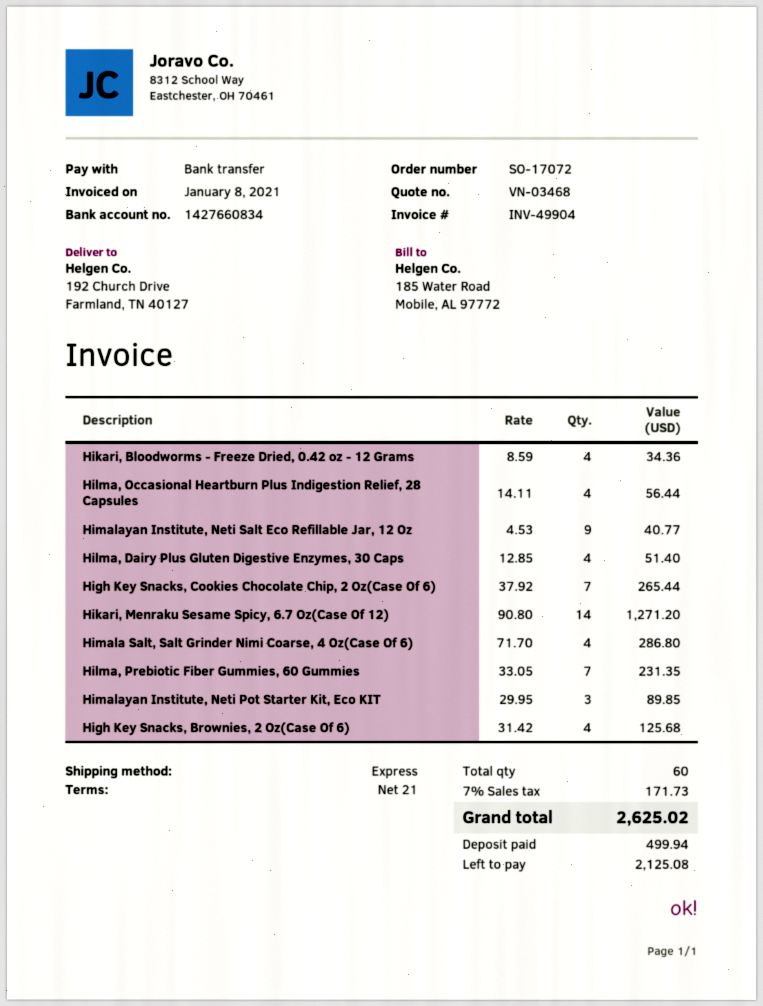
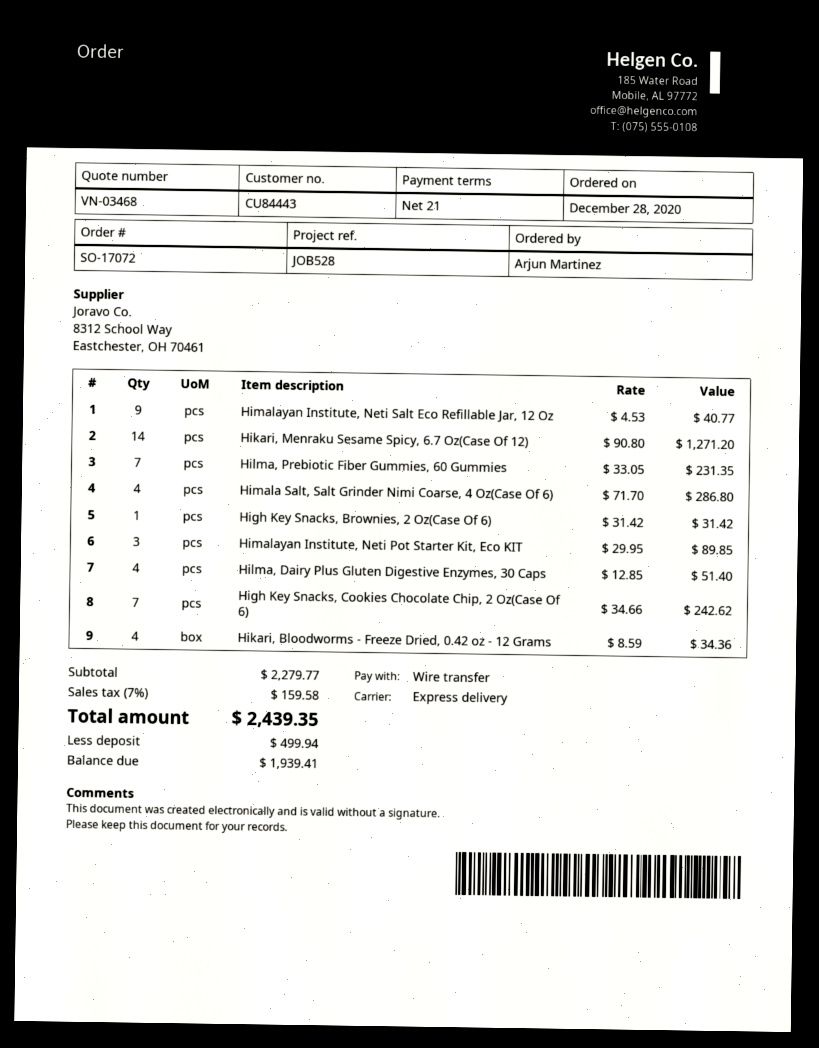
Hilma, Occasional Heartburn Plus Indigestion Relief, 28 Capsules: 4 x 14.11 = 56.44 -> none
High Key Snacks, Cookies Chocolate Chip, 2 Oz(Case Of 6): 7 x 37.92 = 265.44 -> 7 x 34.66 = 242.62
High Key Snacks, Brownies, 2 Oz(Case Of 6): 4 x 31.42 = 125.68 -> 1 x 31.42 = 31.42
tax: 7% = 171.73 -> 7% = 159.58
total: 2625.02 -> 2439.35
balance: 2125.08 -> 1939.41

